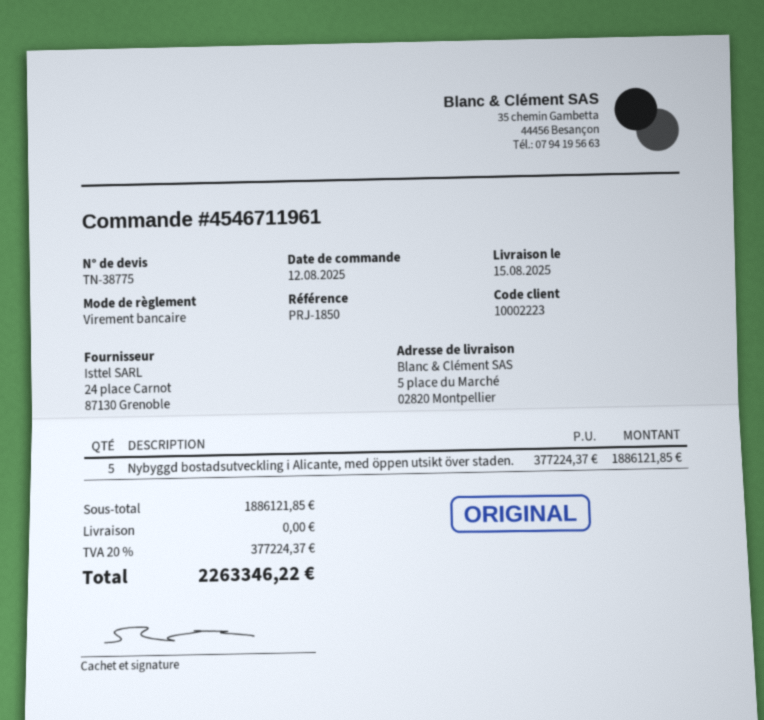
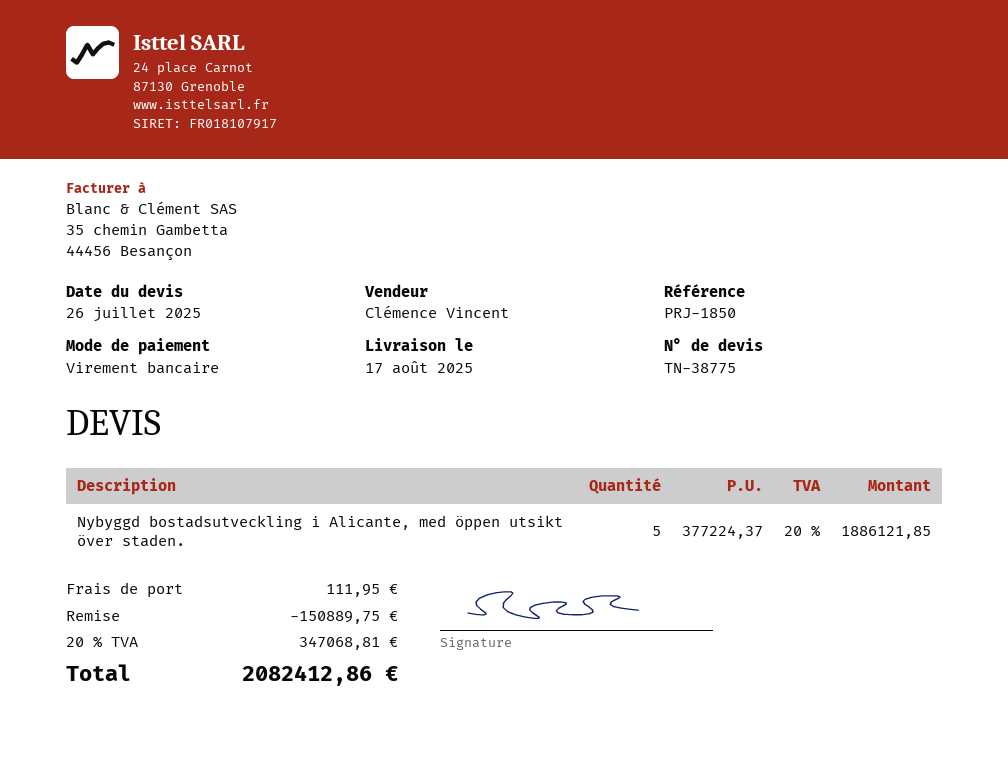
delivery date: 2025-08-15 -> 2025-08-17
discount: none -> 150889.75
shipping: 0.00 -> 111.95
tax: 20% = 377224.37 -> 20% = 347068.81
total: 2263346.22 -> 2082412.86

